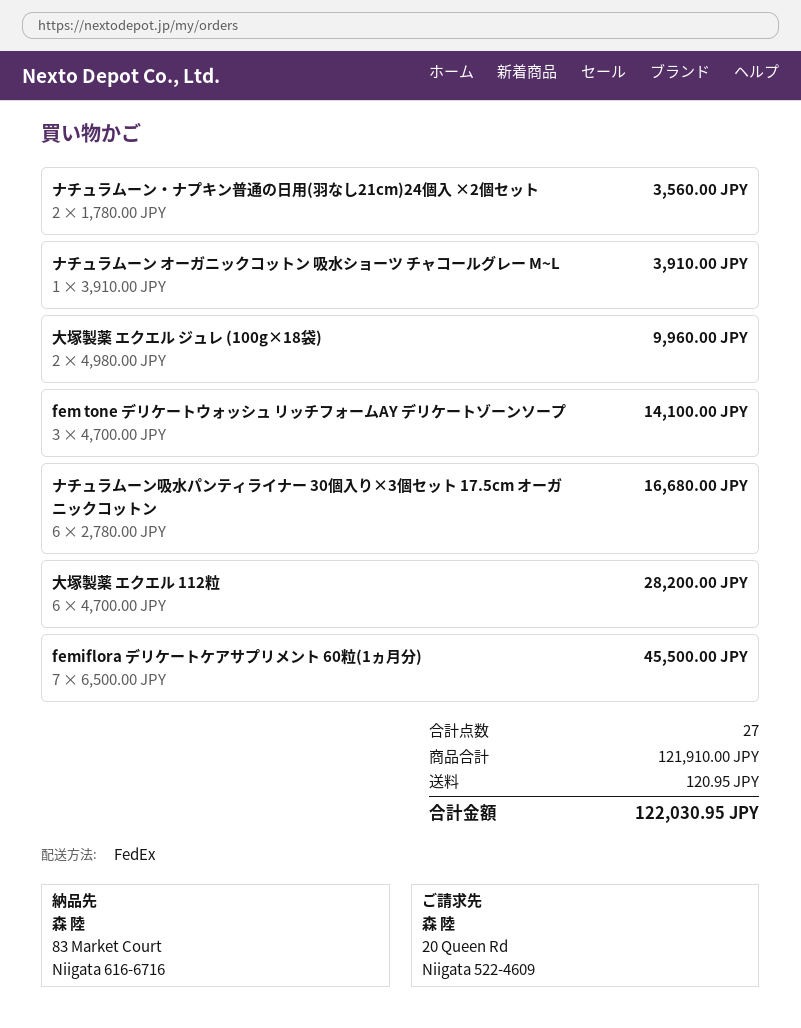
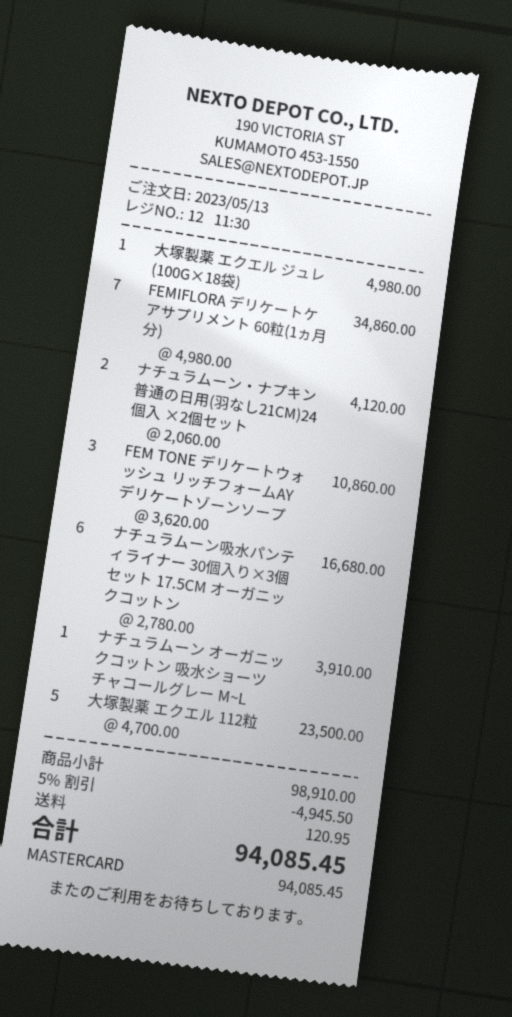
ナチュラムーン・ナプキン普通の日用(羽なし21cm)24個入 ×2個セット: 2 x 1780.00 = 3560.00 -> 2 x 2060.00 = 4120.00
大塚製薬 エクエル ジュレ (100g×18袋): 2 x 4980.00 = 9960.00 -> 1 x 4980.00 = 4980.00
fem tone デリケートウォッシュ リッチフォームAY デリケートゾーンソープ: 3 x 4700.00 = 14100.00 -> 3 x 3620.00 = 10860.00
大塚製薬 エクエル 112粒: 6 x 4700.00 = 28200.00 -> 5 x 4700.00 = 23500.00
femiflora デリケートケアサプリメント 60粒(1ヵ月分): 7 x 6500.00 = 45500.00 -> 7 x 4980.00 = 34860.00
subtotal: 121910.00 -> 98910.00
discount: none -> 5% = 4945.50
total: 122030.95 -> 94085.45

